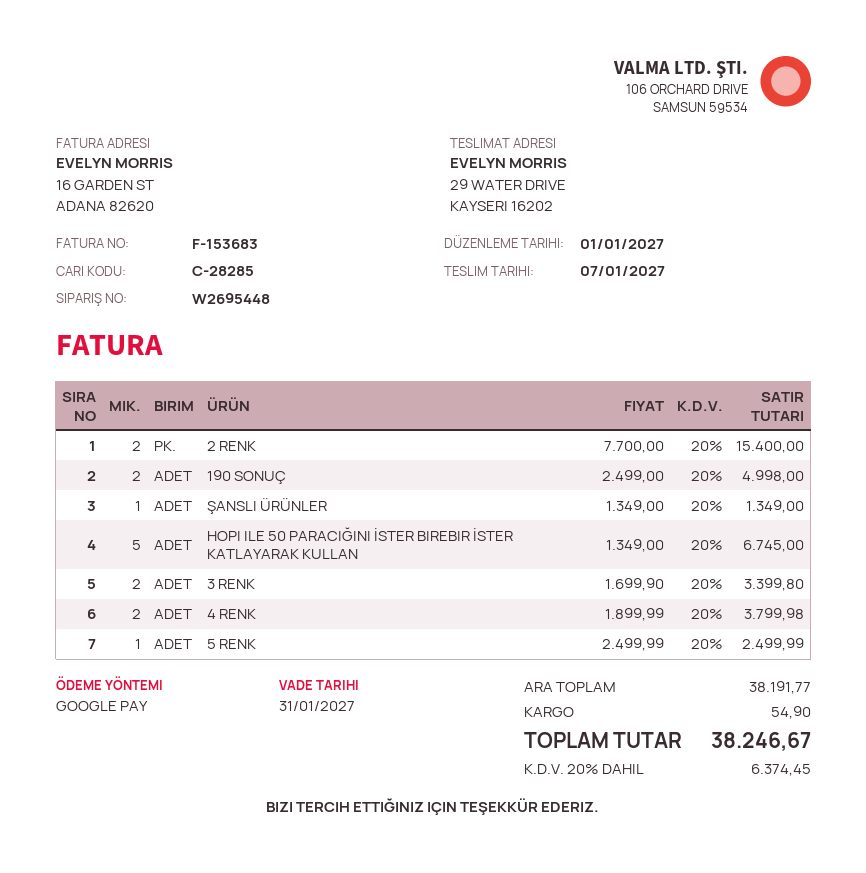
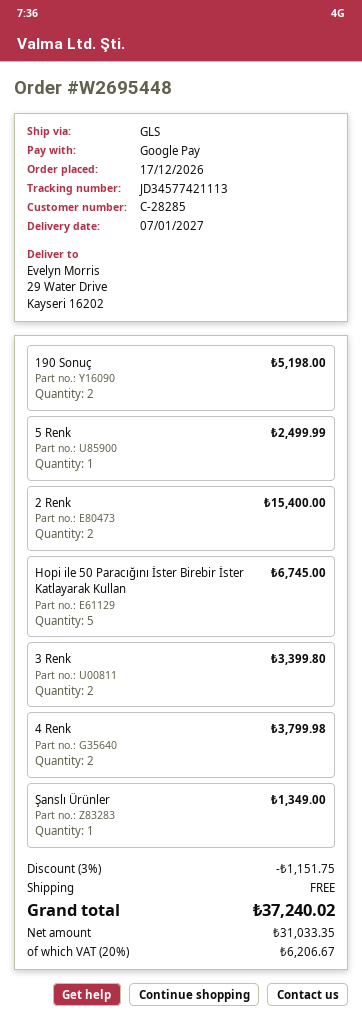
190 SONUÇ: 2 for 4998.00 -> 2 for 5198.00
discount: none -> 3% = 1151.75
shipping: 54.90 -> 0.00
tax: 20% = 6374.45 -> 20% = 6206.67
total: 38246.67 -> 37240.02

